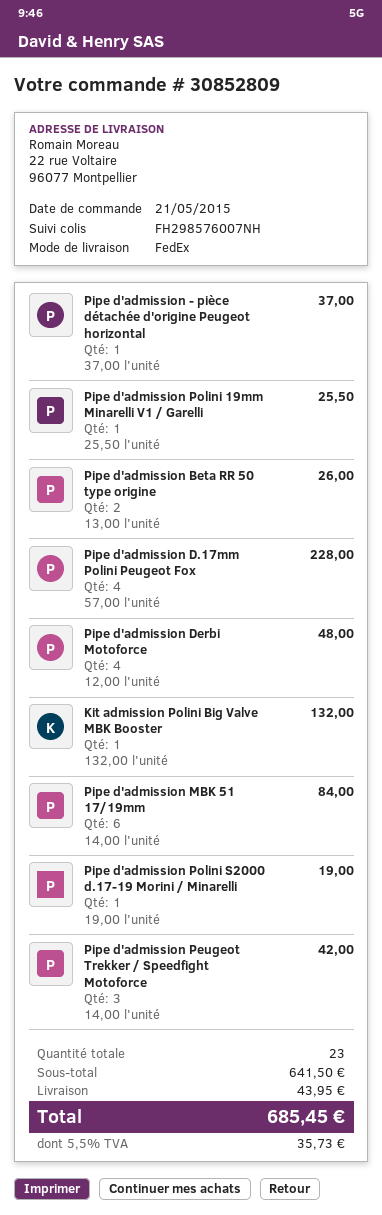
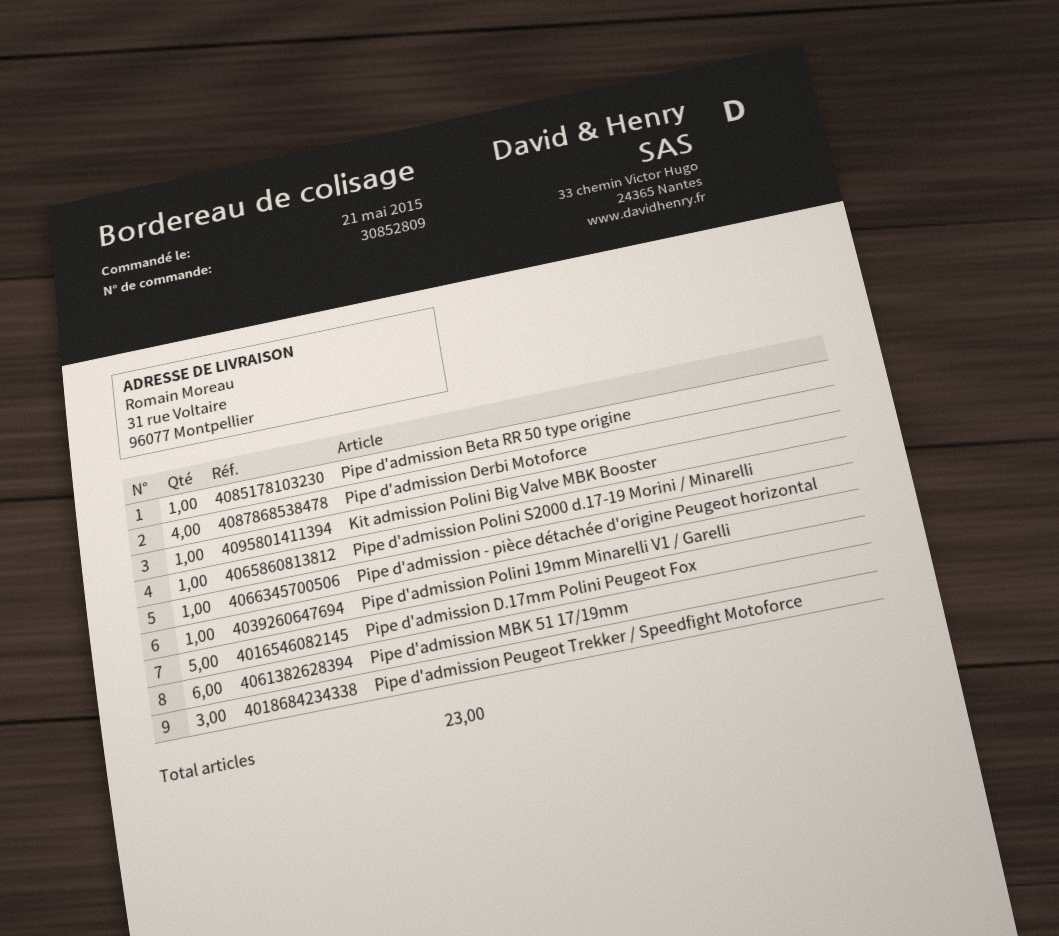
ship to: 22 rue Voltaire, 96077 Montpellier -> 31 rue Voltaire, 96077 Montpellier
Pipe d'admission Beta RR 50 type origine: 2 -> 1
Pipe d'admission D.17mm Polini Peugeot Fox: 4 -> 5

